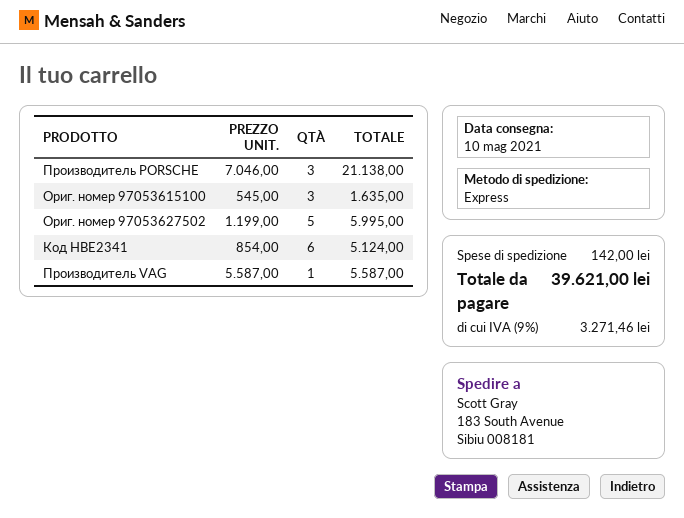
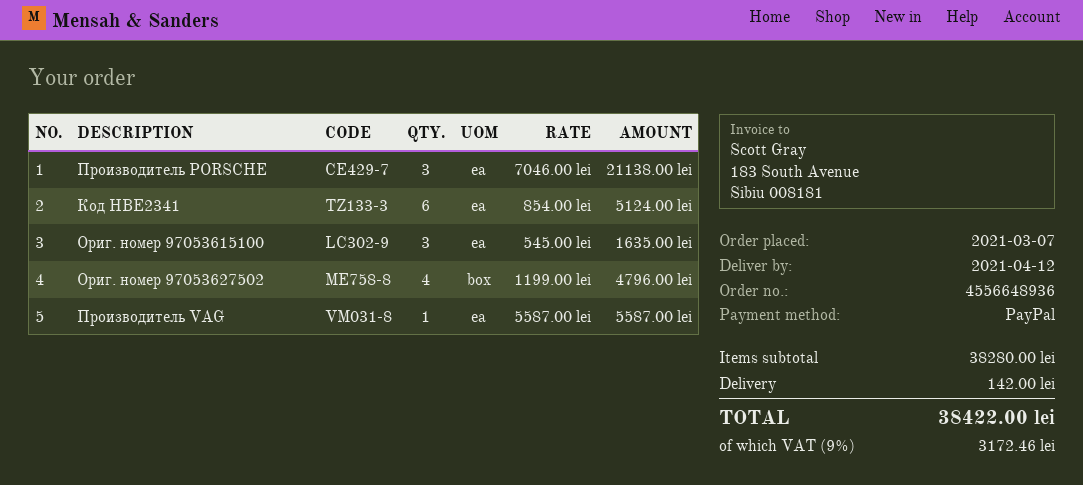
delivery date: 2021-05-10 -> 2021-04-12
Ориг. номер 97053627502: 5 x 1199.00 = 5995.00 -> 4 x 1199.00 = 4796.00
tax: 9% = 3271.46 -> 9% = 3172.46
total: 39621.00 -> 38422.00

